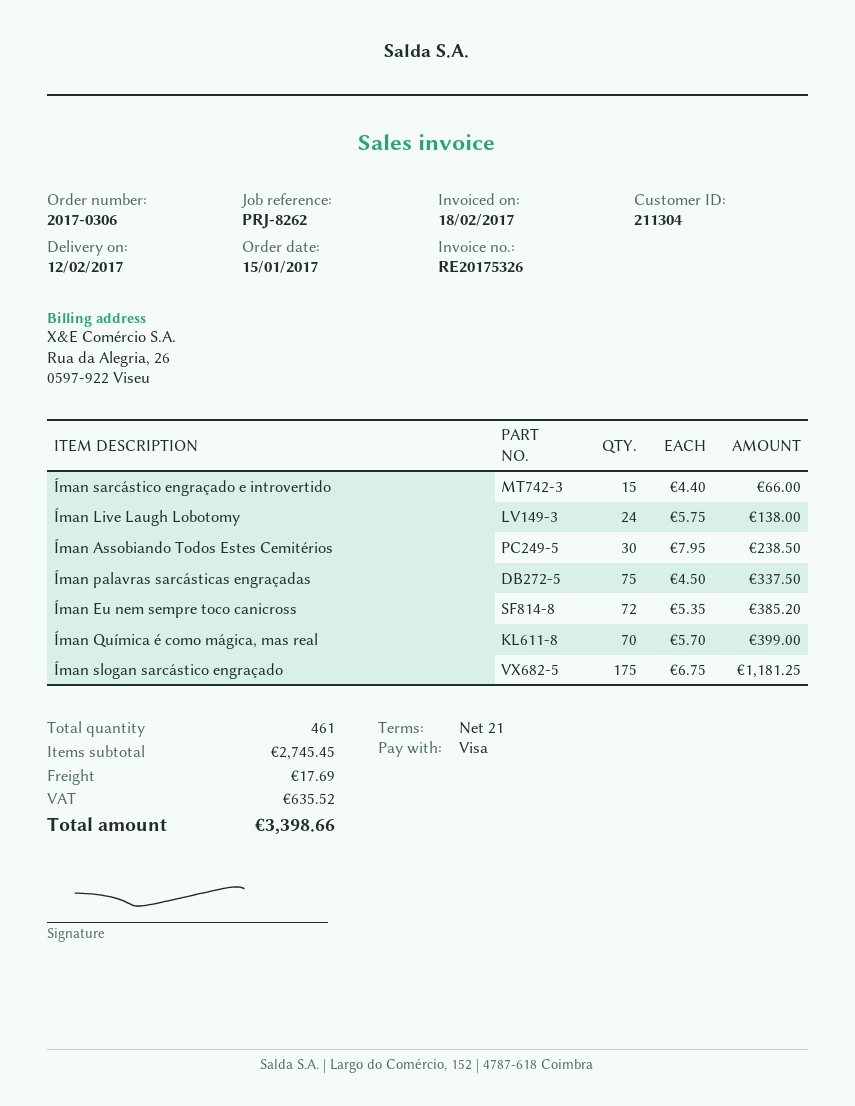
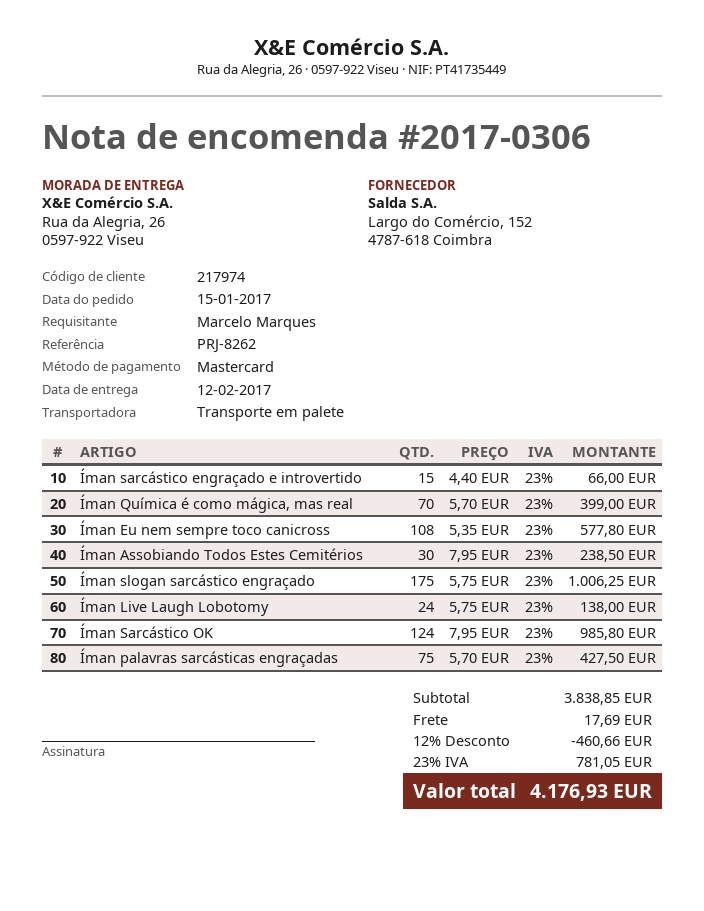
customer number: 211304 -> 217974
payment method: Visa -> Mastercard
Íman palavras sarcásticas engraçadas: 75 x 4.50 = 337.50 -> 75 x 5.70 = 427.50
Íman Eu nem sempre toco canicross: 72 x 5.35 = 385.20 -> 108 x 5.35 = 577.80
Íman slogan sarcástico engraçado: 175 x 6.75 = 1181.25 -> 175 x 5.75 = 1006.25
Íman Sarcástico OK: none -> 124 x 7.95 = 985.80
subtotal: 2745.45 -> 3838.85
discount: none -> 12% = 460.66
tax: 635.52 -> 781.05
total: 3398.66 -> 4176.93

